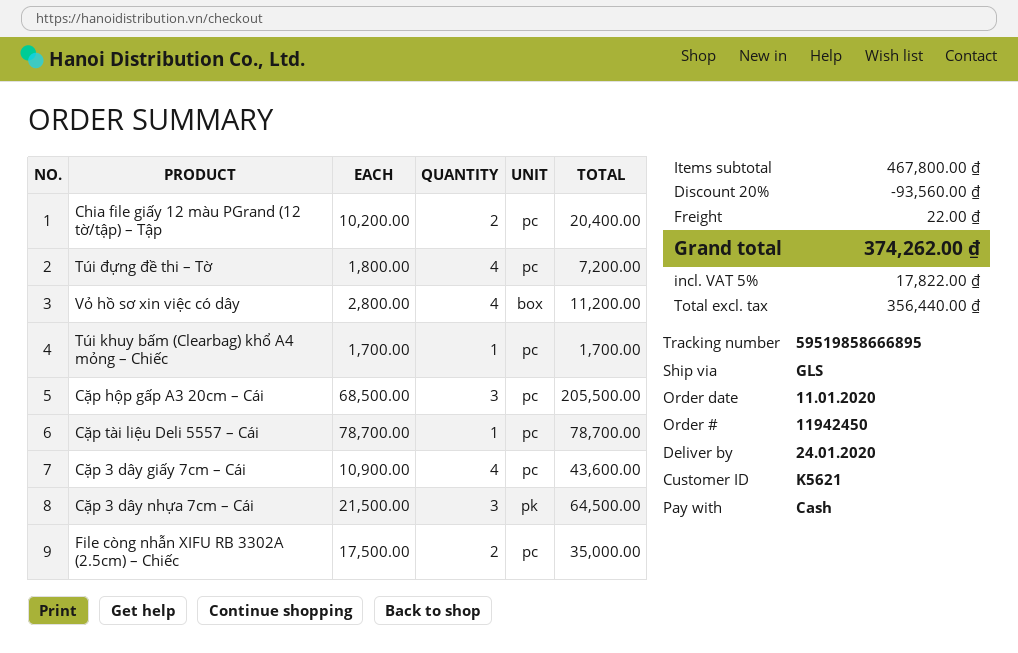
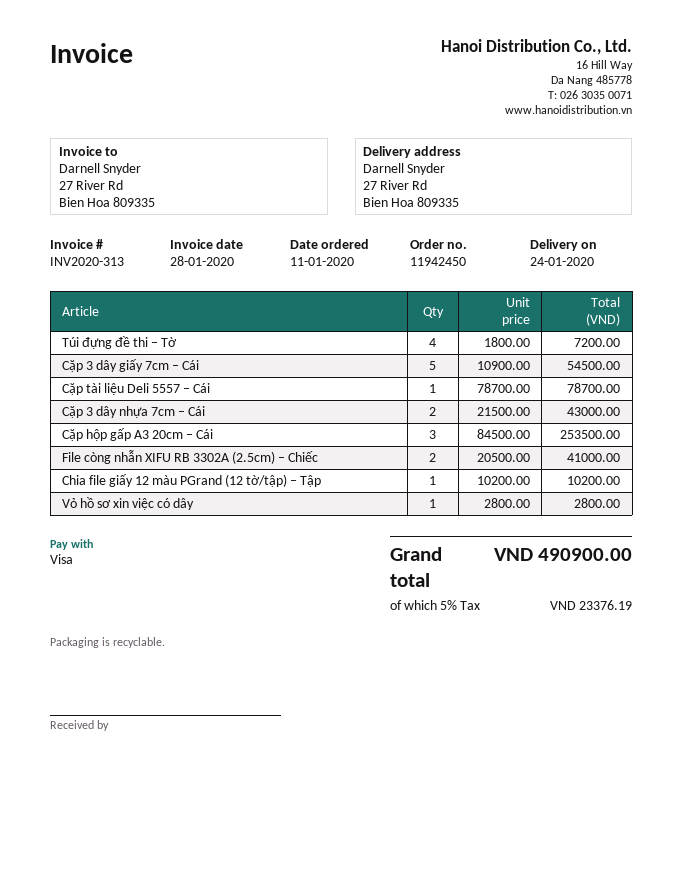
payment method: cash -> Visa
Chia file giấy 12 màu PGrand (12 tờ/tập) – Tập: 2 x 10200.00 = 20400.00 -> 1 x 10200.00 = 10200.00
Vỏ hồ sơ xin việc có dây: 4 x 2800.00 = 11200.00 -> 1 x 2800.00 = 2800.00
Túi khuy bấm (Clearbag) khổ A4 mỏng – Chiếc: 1 x 1700.00 = 1700.00 -> none
Cặp hộp gấp A3 20cm – Cái: 3 x 68500.00 = 205500.00 -> 3 x 84500.00 = 253500.00
Cặp 3 dây giấy 7cm – Cái: 4 x 10900.00 = 43600.00 -> 5 x 10900.00 = 54500.00
Cặp 3 dây nhựa 7cm – Cái: 3 x 21500.00 = 64500.00 -> 2 x 21500.00 = 43000.00
File còng nhẫn XIFU RB 3302A (2.5cm) – Chiếc: 2 x 17500.00 = 35000.00 -> 2 x 20500.00 = 41000.00
discount: 20% = 93560.00 -> none
shipping: 22.00 -> none
tax: 5% = 17822.00 -> 5% = 23376.19
total: 374262.00 -> 490900.00

